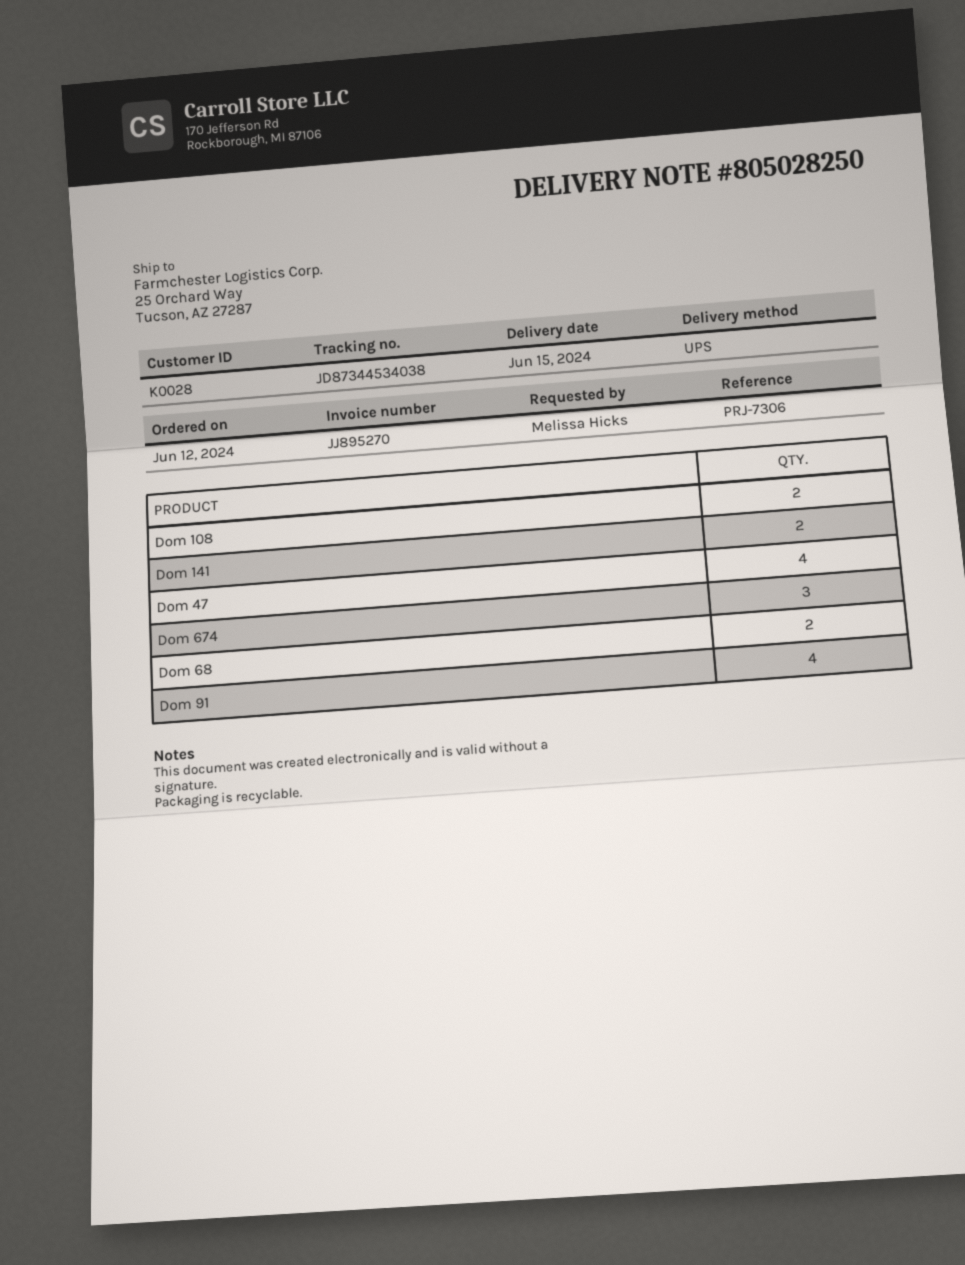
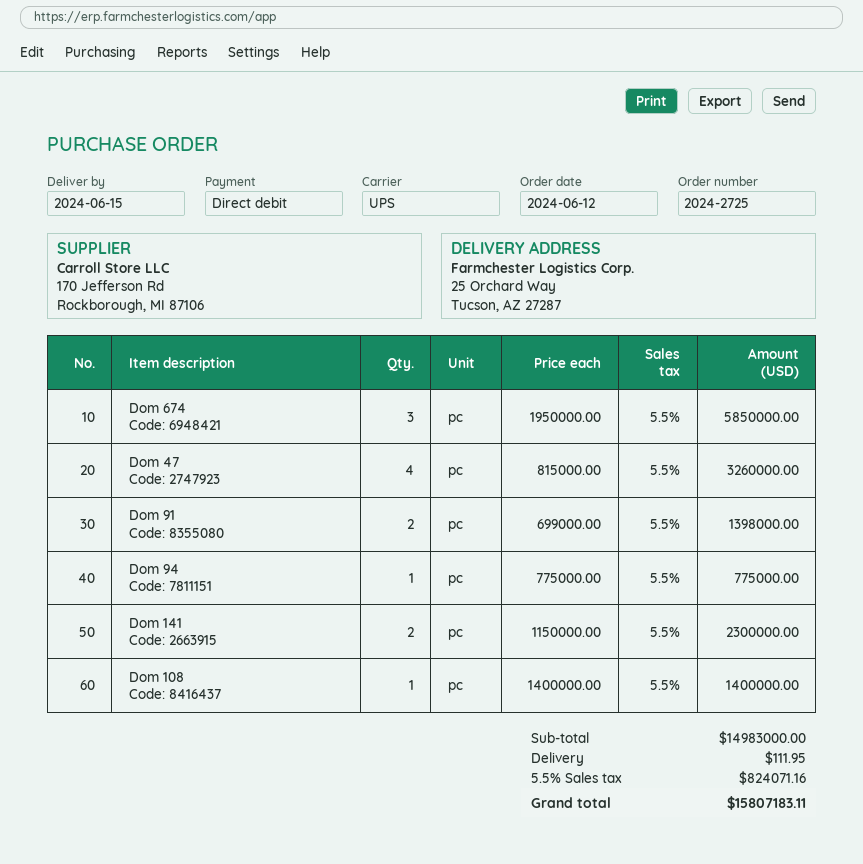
Dom 108: 2 -> 1
Dom 68: 2 -> none
Dom 91: 4 -> 2
Dom 94: none -> 1

